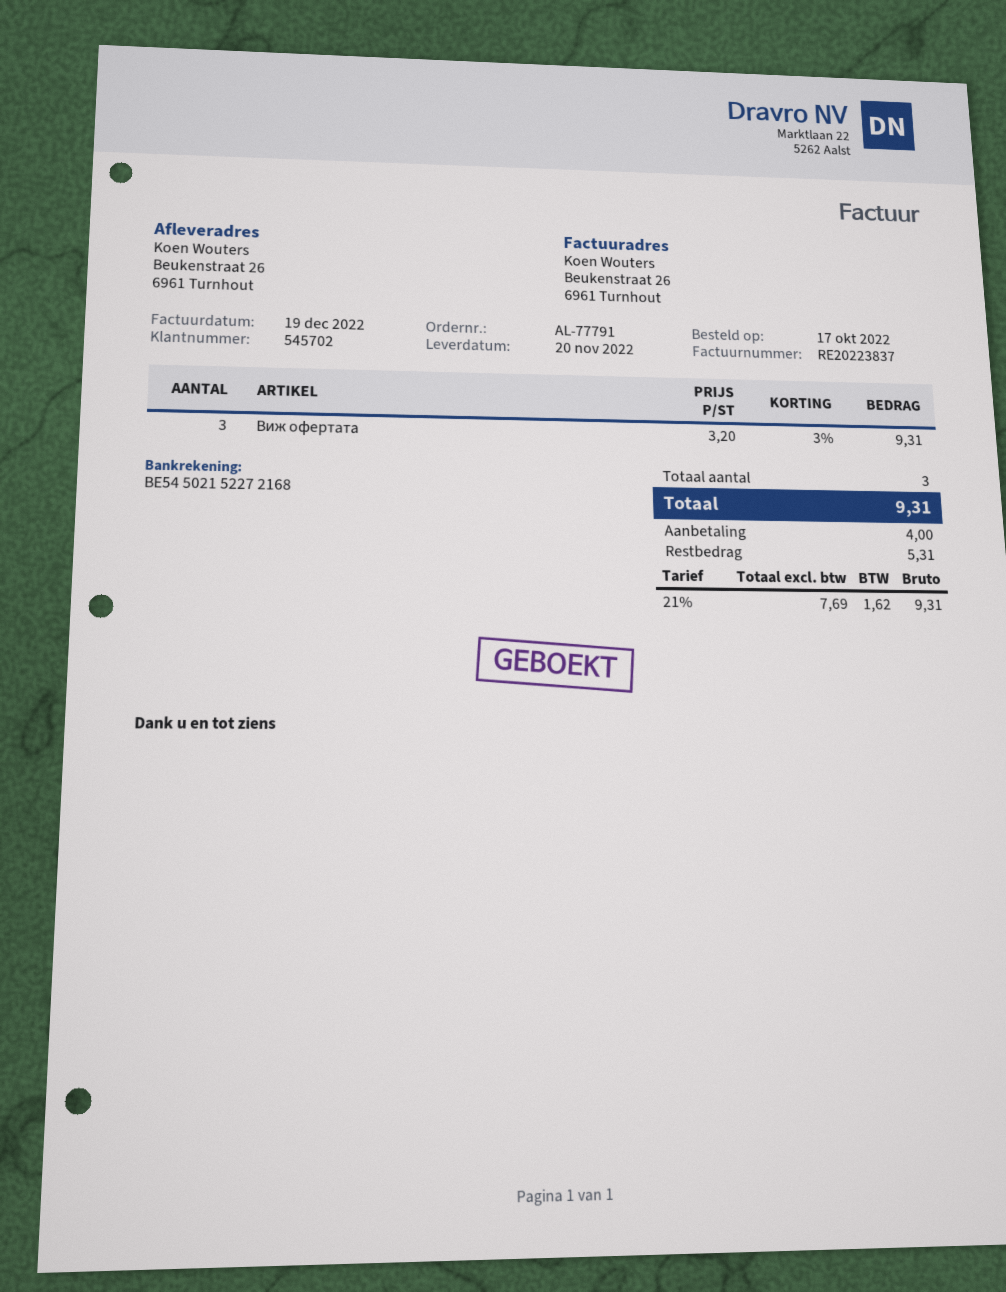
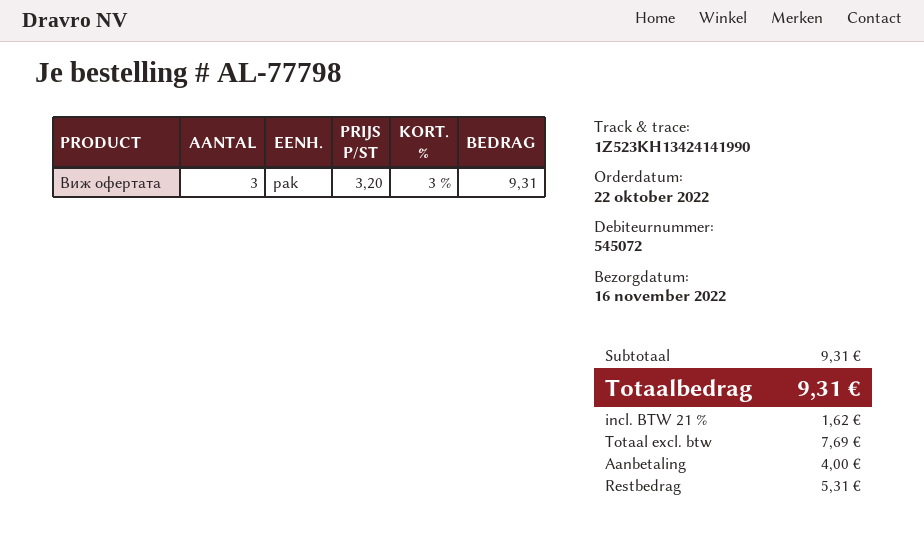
order number: AL-77791 -> AL-77798
order date: 2022-10-17 -> 2022-10-22
delivery date: 2022-11-20 -> 2022-11-16
customer number: 545702 -> 545072

